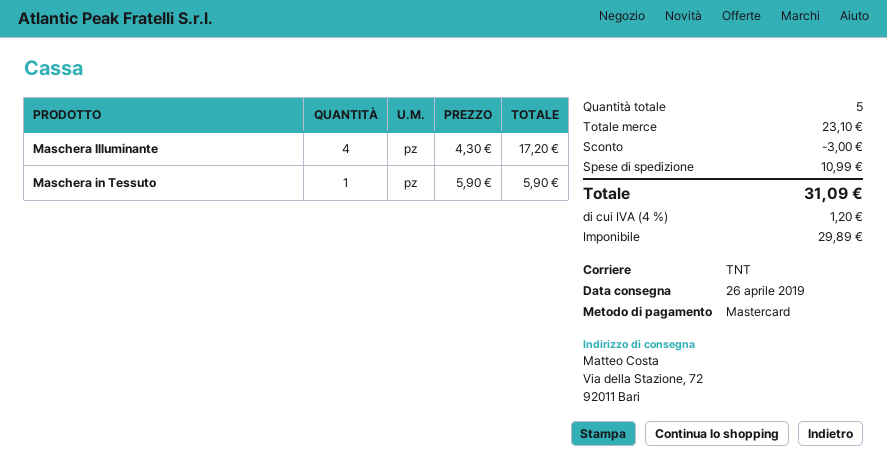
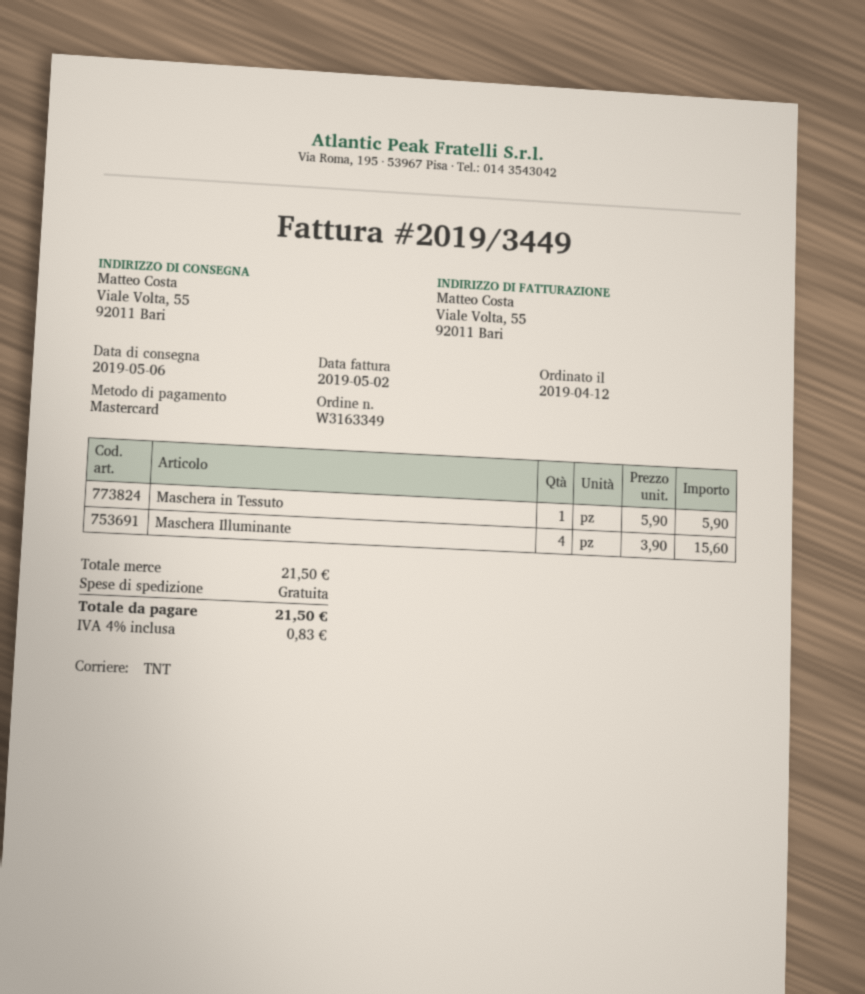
delivery date: 2019-04-26 -> 2019-05-06
ship to: Via della Stazione, 72, 92011 Bari -> Viale Volta, 55, 92011 Bari
Maschera Illuminante: 4 x 4.30 = 17.20 -> 4 x 3.90 = 15.60
subtotal: 23.10 -> 21.50
discount: 3.00 -> none
shipping: 10.99 -> 0.00
tax: 4% = 1.20 -> 4% = 0.83
total: 31.09 -> 21.50

